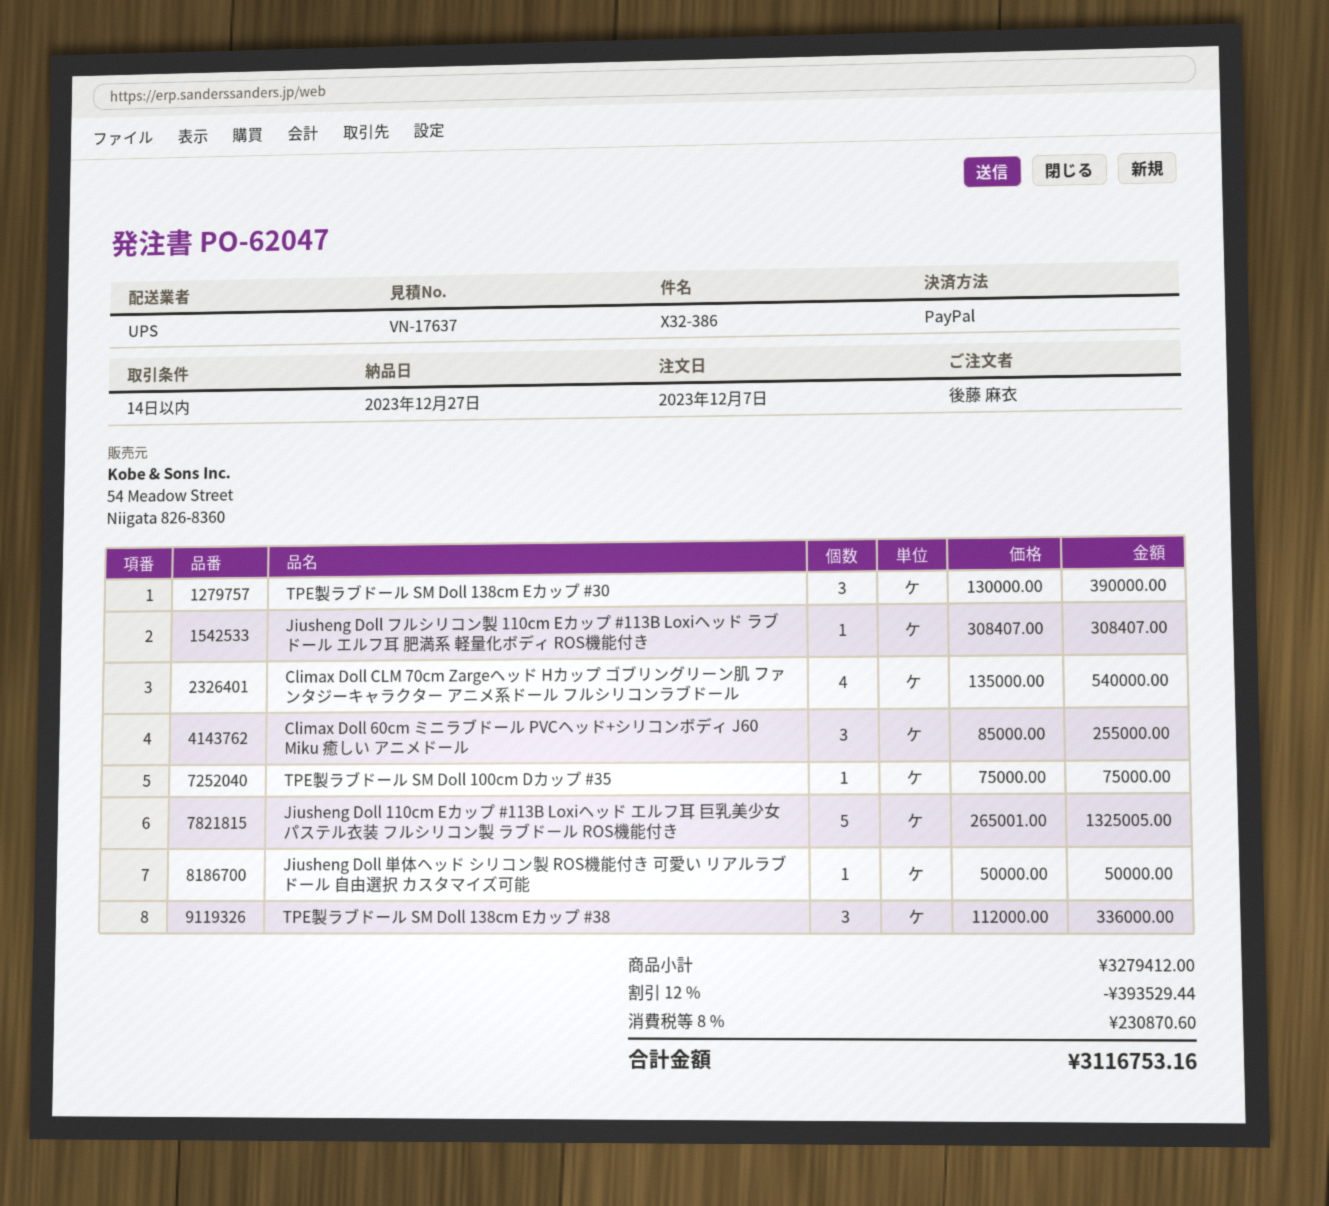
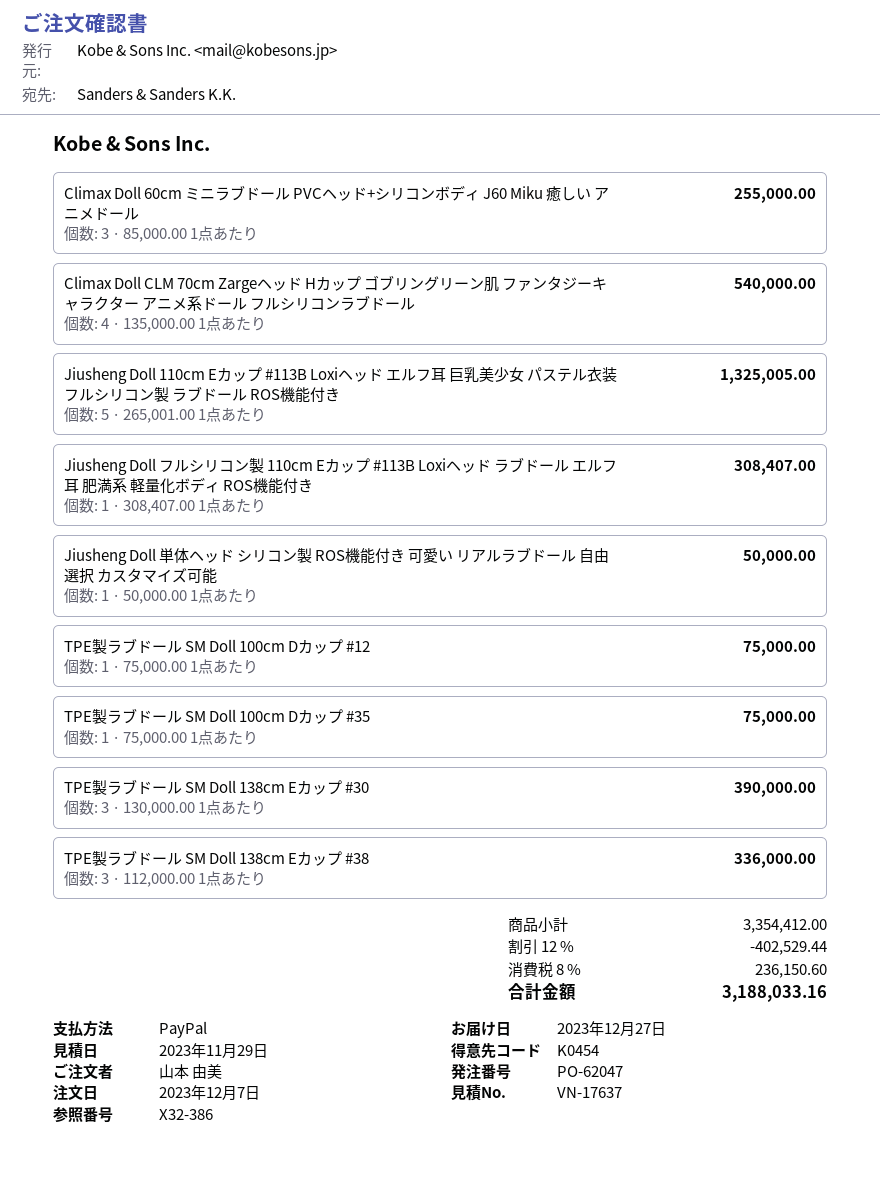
ordered by: 後藤 麻衣 -> 山本 由美
TPE製ラブドール SM Doll 100cm Dカップ #12: none -> 1 x 75000.00 = 75000.00
subtotal: 3279412.00 -> 3354412.00
discount: 12% = 393529.44 -> 12% = 402529.44
tax: 8% = 230870.60 -> 8% = 236150.60
total: 3116753.16 -> 3188033.16

